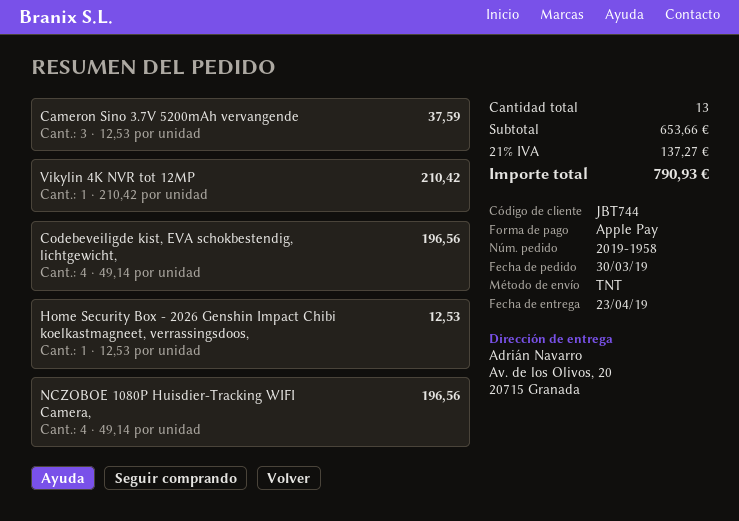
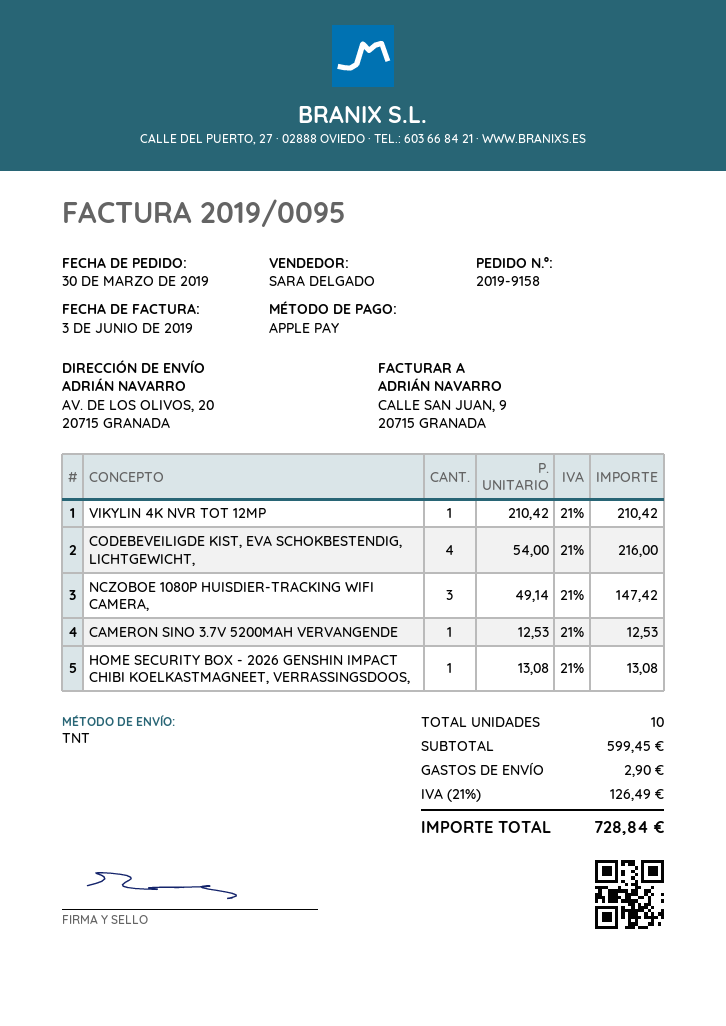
order number: 2019-1958 -> 2019-9158
Cameron Sino 3.7V 5200mAh vervangende: 3 x 12.53 = 37.59 -> 1 x 12.53 = 12.53
Codebeveiligde kist, EVA schokbestendig, lichtgewicht,: 4 x 49.14 = 196.56 -> 4 x 54.00 = 216.00
Home Security Box - 2026 Genshin Impact Chibi koelkastmagneet, verrassingsdoos,: 1 x 12.53 = 12.53 -> 1 x 13.08 = 13.08
NCZOBOE 1080P Huisdier-Tracking WIFI Camera,: 4 x 49.14 = 196.56 -> 3 x 49.14 = 147.42
total quantity: 13 -> 10
subtotal: 653.66 -> 599.45
shipping: none -> 2.90
tax: 21% = 137.27 -> 21% = 126.49
total: 790.93 -> 728.84

